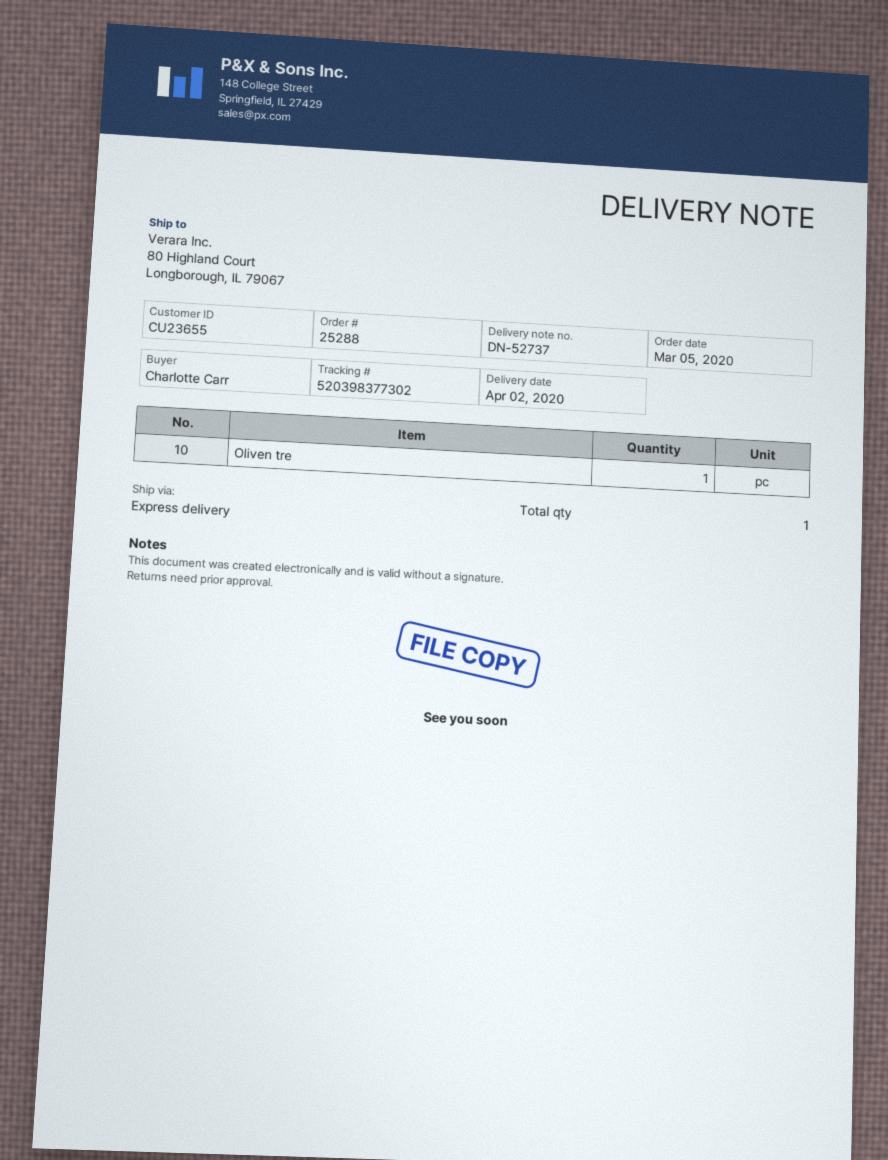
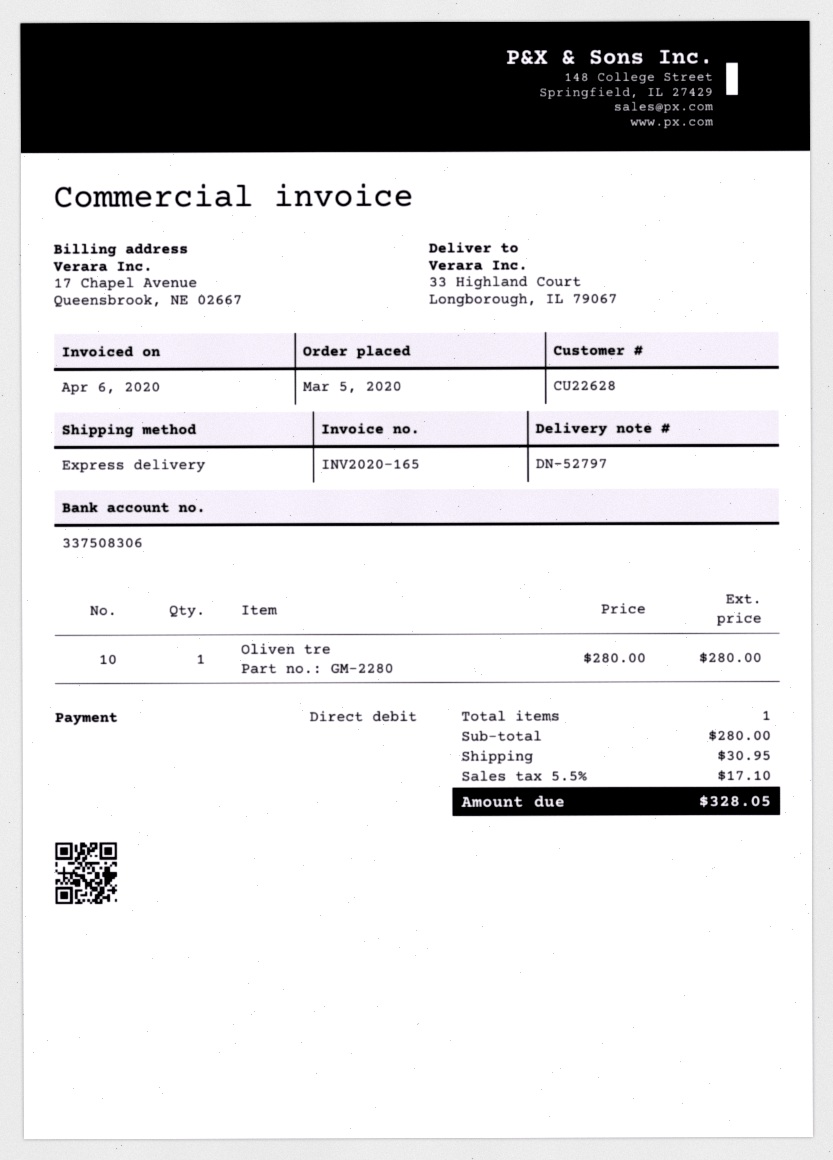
delivery note number: DN-52737 -> DN-52797
customer number: CU23655 -> CU22628
ship to: 80 Highland Court, Longborough, IL 79067 -> 33 Highland Court, Longborough, IL 79067

